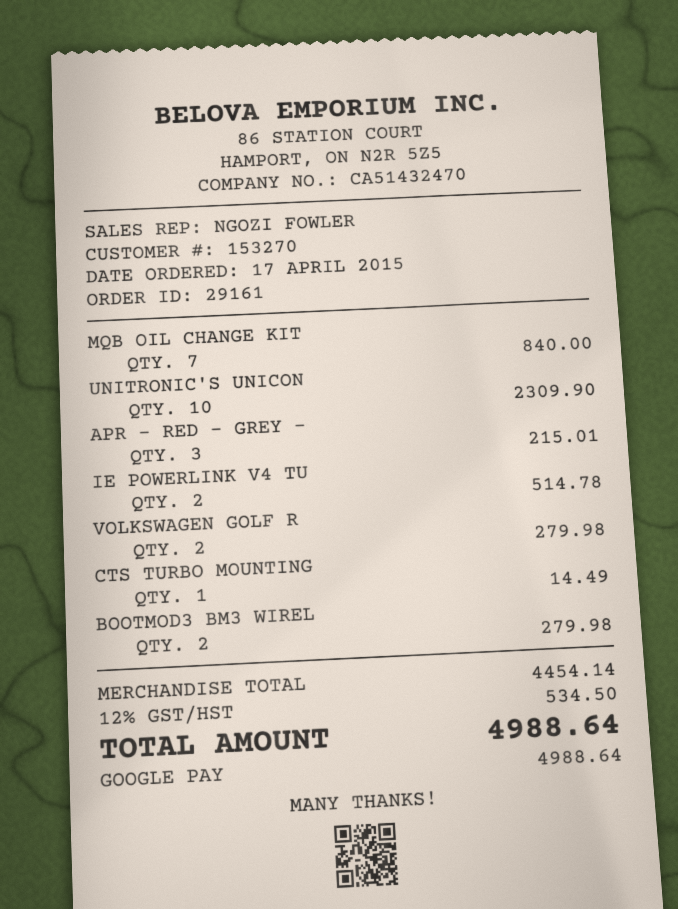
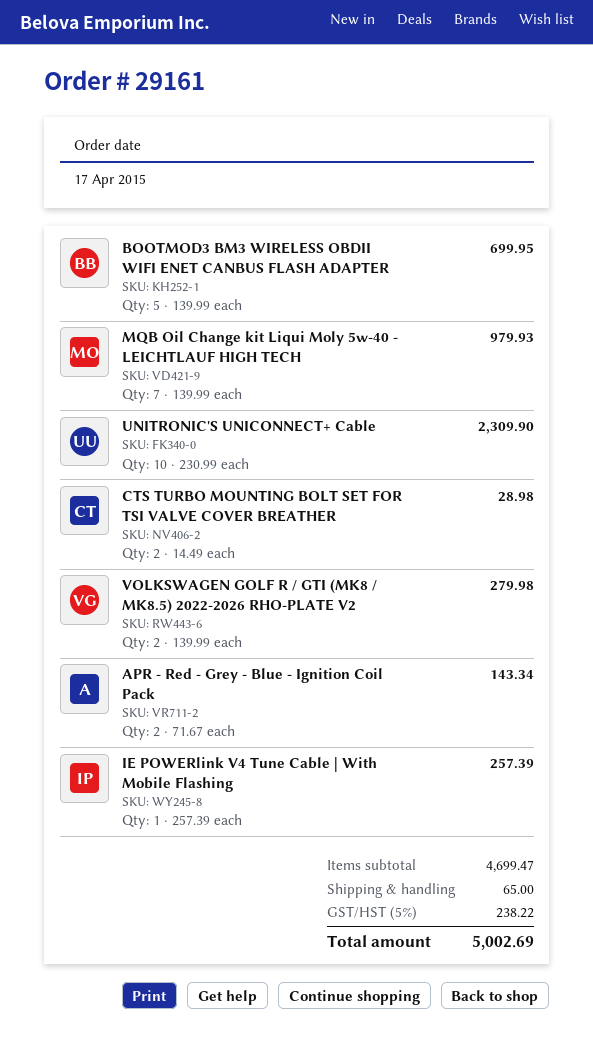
MQB OIL CHANGE KIT: 7 for 840.00 -> 7 for 979.93
APR - RED - GREY -: 3 for 215.01 -> 2 for 143.34
IE POWERLINK V4 TU: 2 for 514.78 -> 1 for 257.39
CTS TURBO MOUNTING: 1 for 14.49 -> 2 for 28.98
BOOTMOD3 BM3 WIREL: 2 for 279.98 -> 5 for 699.95
subtotal: 4454.14 -> 4699.47
shipping: none -> 65.00
tax: 12% = 534.50 -> 5% = 238.22
total: 4988.64 -> 5002.69

